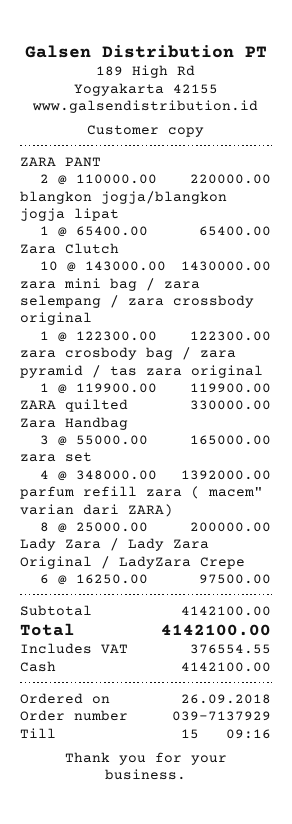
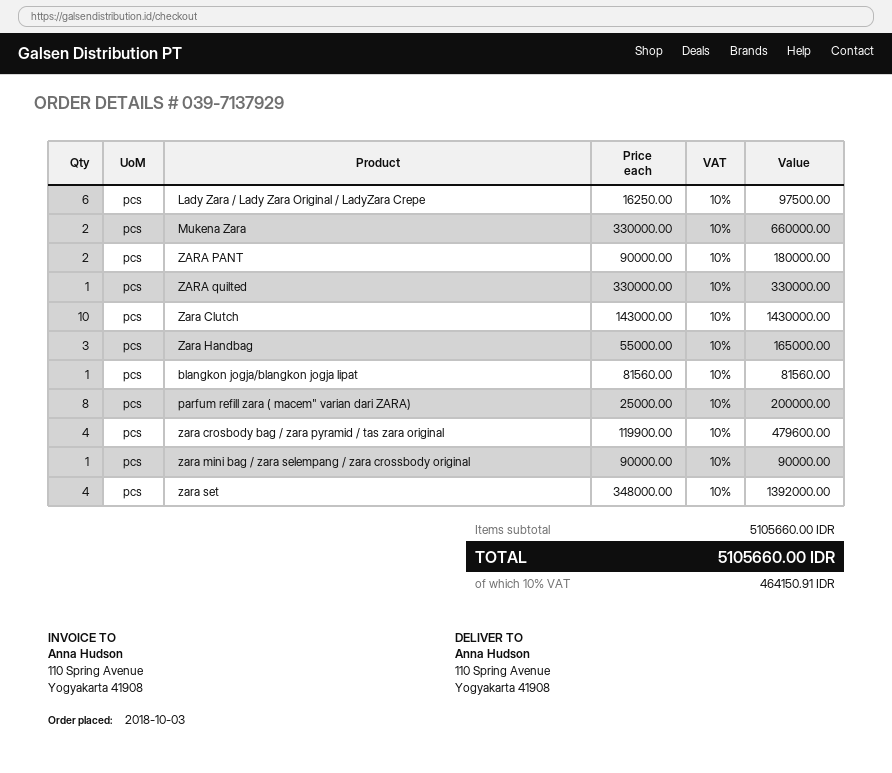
order date: 2018-09-26 -> 2018-10-03
ZARA PANT: 2 x 110000.00 = 220000.00 -> 2 x 90000.00 = 180000.00
blangkon jogja/blangkon jogja lipat: 1 x 65400.00 = 65400.00 -> 1 x 81560.00 = 81560.00
zara mini bag / zara selempang / zara crossbody original: 1 x 122300.00 = 122300.00 -> 1 x 90000.00 = 90000.00
zara crosbody bag / zara pyramid / tas zara original: 1 x 119900.00 = 119900.00 -> 4 x 119900.00 = 479600.00
Mukena Zara: none -> 2 x 330000.00 = 660000.00
subtotal: 4142100.00 -> 5105660.00
tax: 376554.55 -> 464150.91
total: 4142100.00 -> 5105660.00

